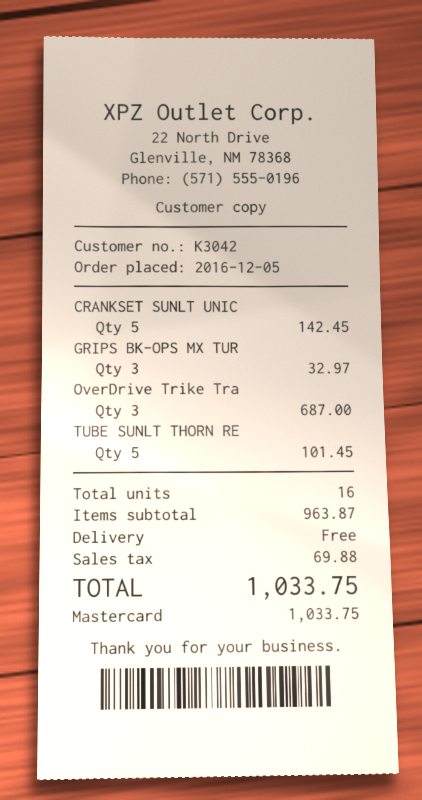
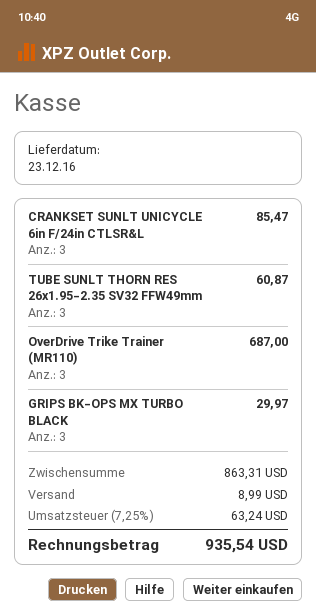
CRANKSET SUNLT UNIC: 5 for 142.45 -> 3 for 85.47
GRIPS BK-OPS MX TUR: 3 for 32.97 -> 3 for 29.97
TUBE SUNLT THORN RE: 5 for 101.45 -> 3 for 60.87
subtotal: 963.87 -> 863.31
shipping: 0.00 -> 8.99
tax: 69.88 -> 63.24
total: 1033.75 -> 935.54

